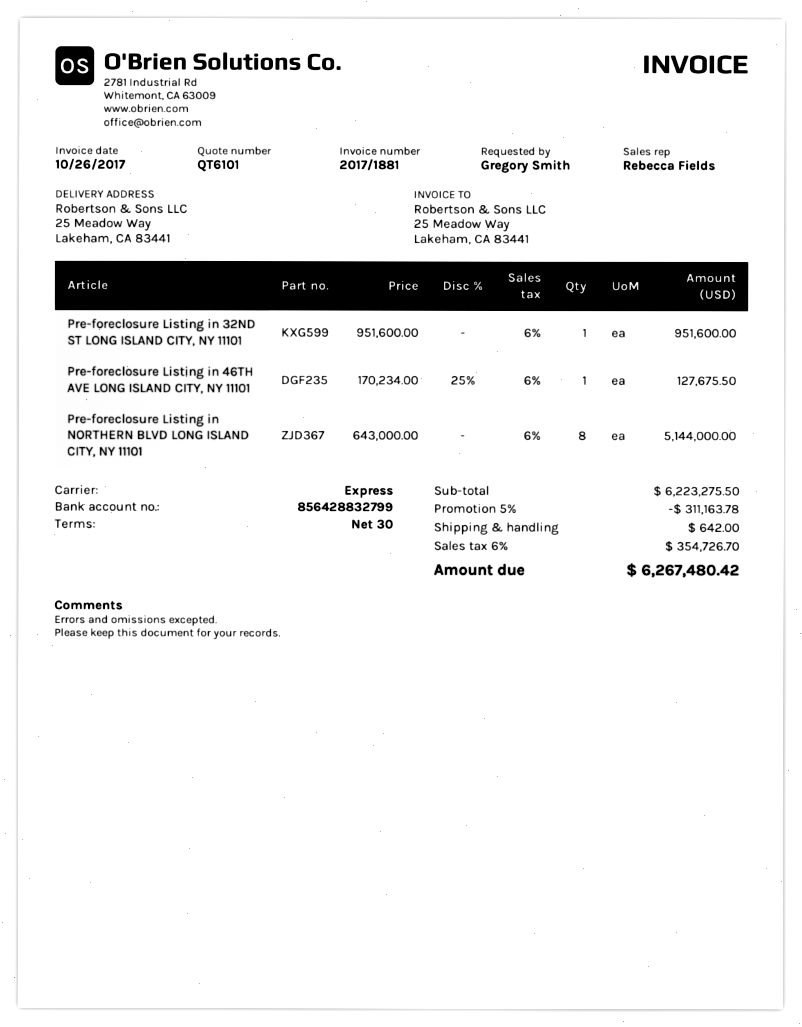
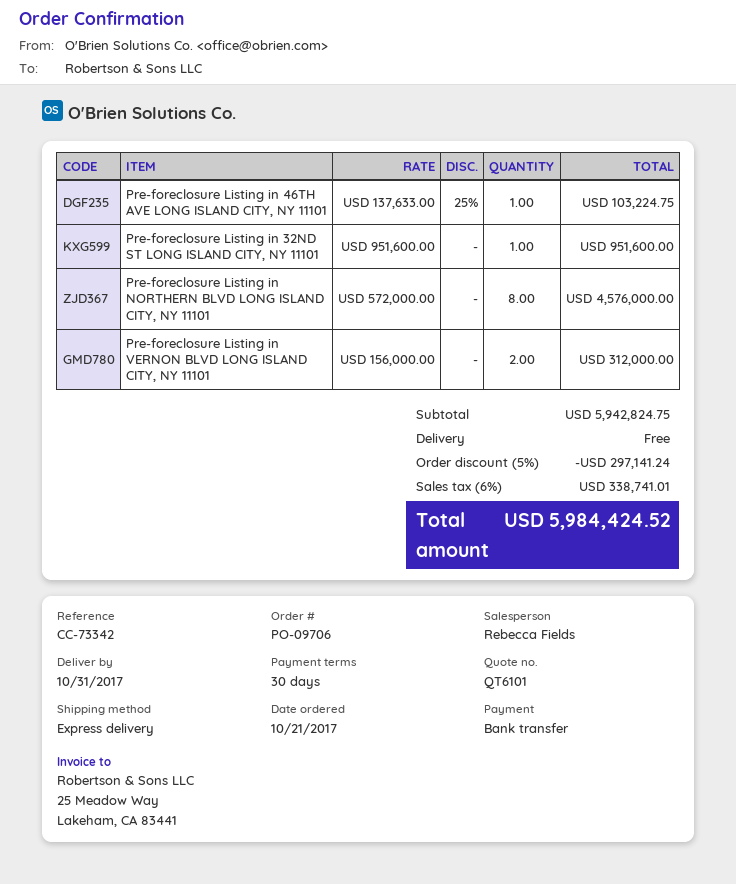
Pre-foreclosure Listing in 46TH AVE LONG ISLAND CITY, NY 11101: 1 x 170234.00 - 25% = 127675.50 -> 1 x 137633.00 - 25% = 103224.75
Pre-foreclosure Listing in NORTHERN BLVD LONG ISLAND CITY, NY 11101: 8 x 643000.00 = 5144000.00 -> 8 x 572000.00 = 4576000.00
Pre-foreclosure Listing in VERNON BLVD LONG ISLAND CITY, NY 11101: none -> 2 x 156000.00 = 312000.00
subtotal: 6223275.50 -> 5942824.75
discount: 5% = 311163.78 -> 5% = 297141.24
shipping: 642.00 -> 0.00
tax: 6% = 354726.70 -> 6% = 338741.01
total: 6267480.42 -> 5984424.52

